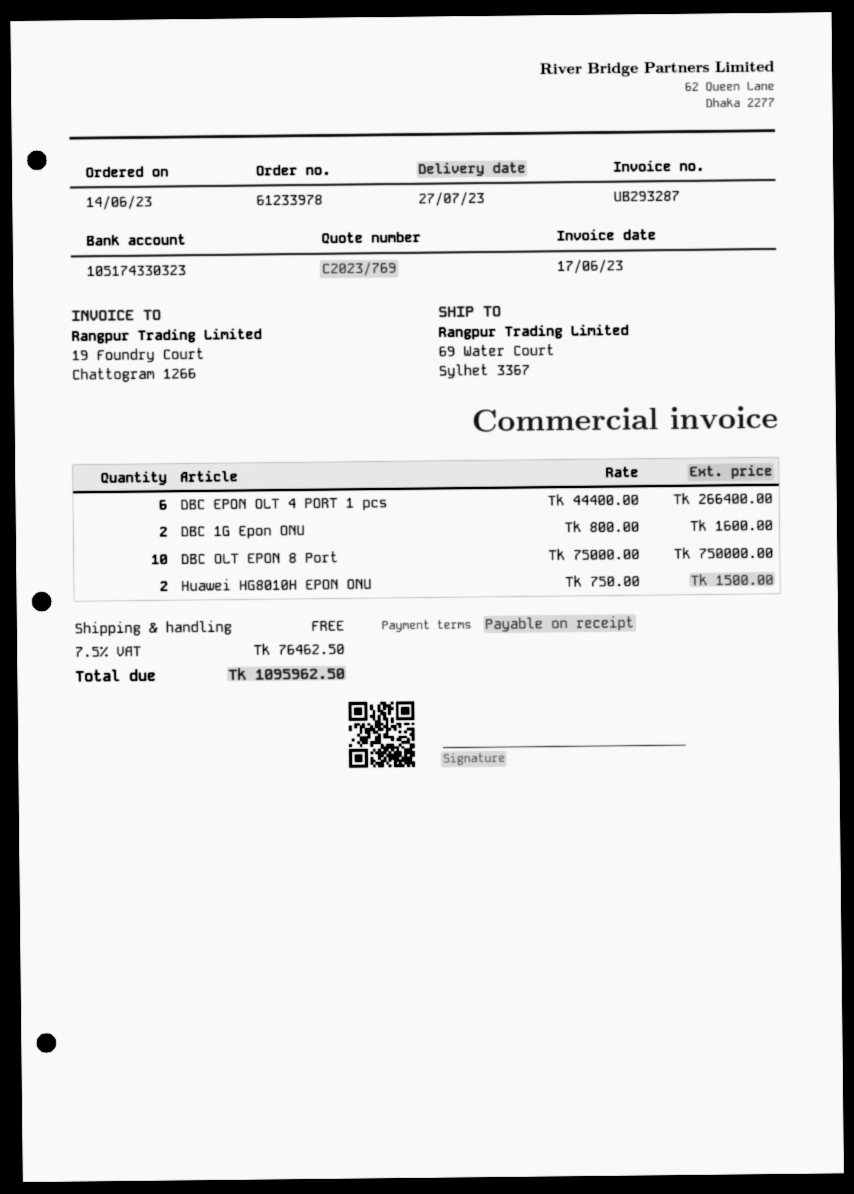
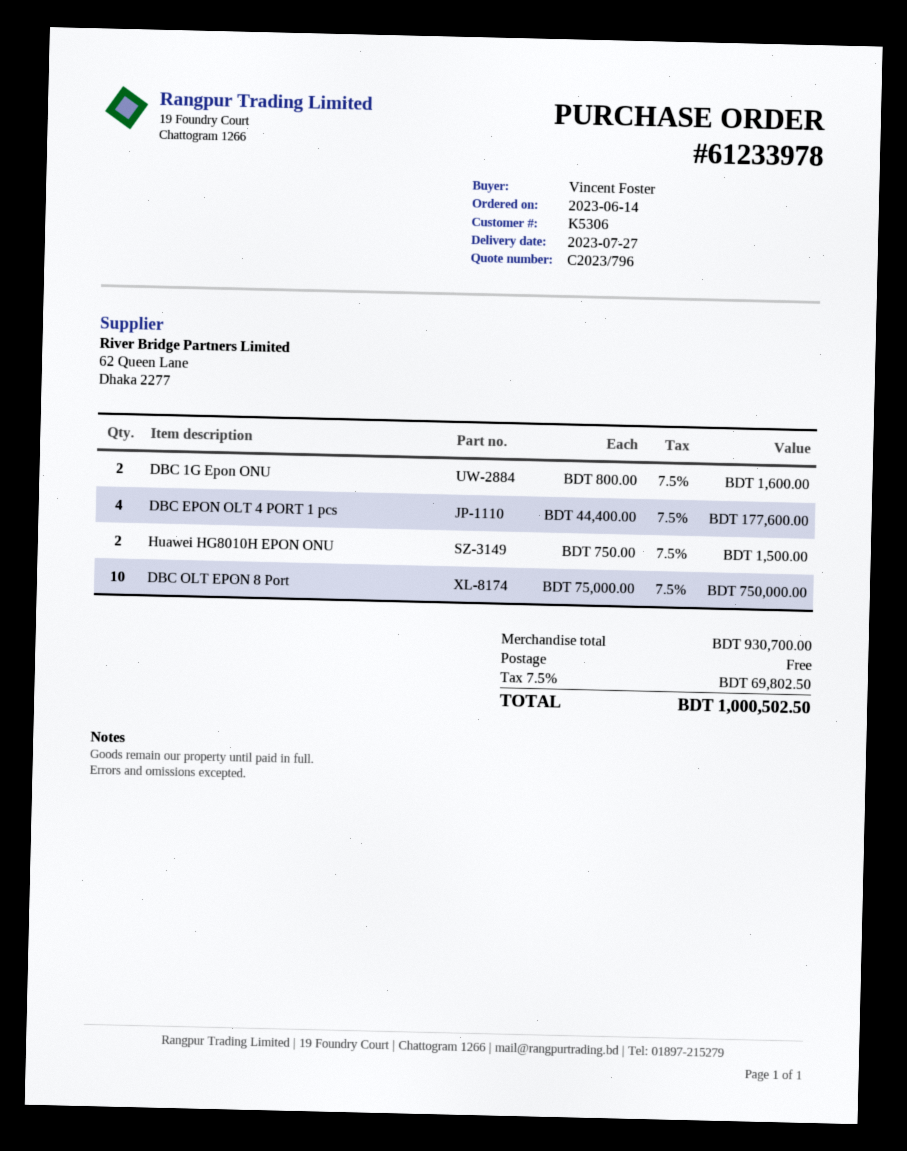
quote number: C2023/769 -> C2023/796
DBC EPON OLT 4 PORT 1 pcs: 6 x 44400.00 = 266400.00 -> 4 x 44400.00 = 177600.00
tax: 7.5% = 76462.50 -> 7.5% = 69802.50
total: 1095962.50 -> 1000502.50

